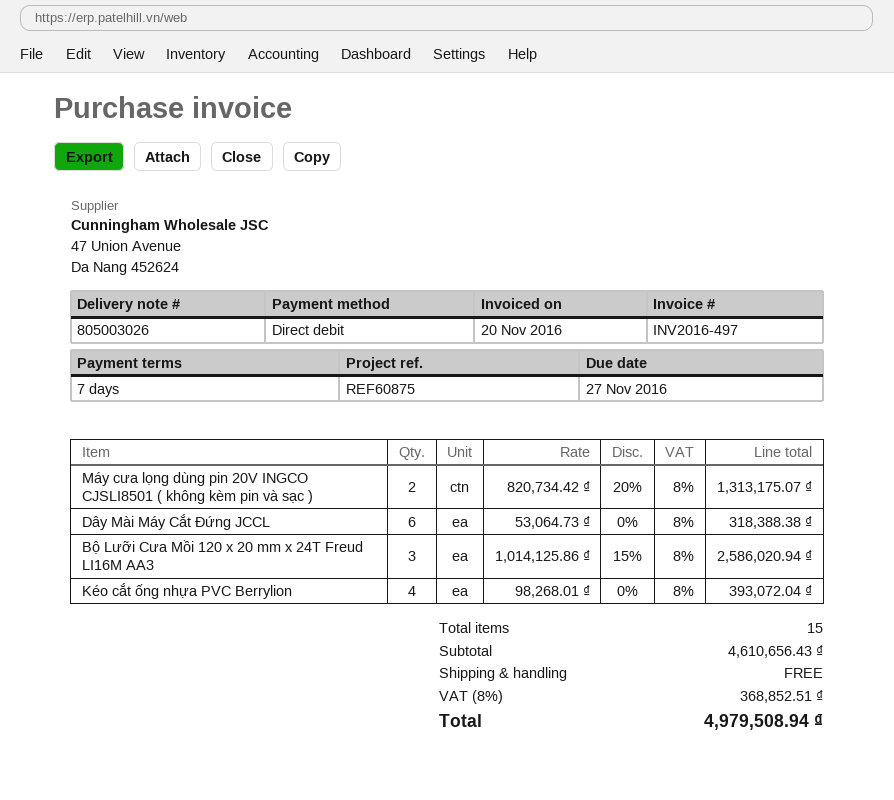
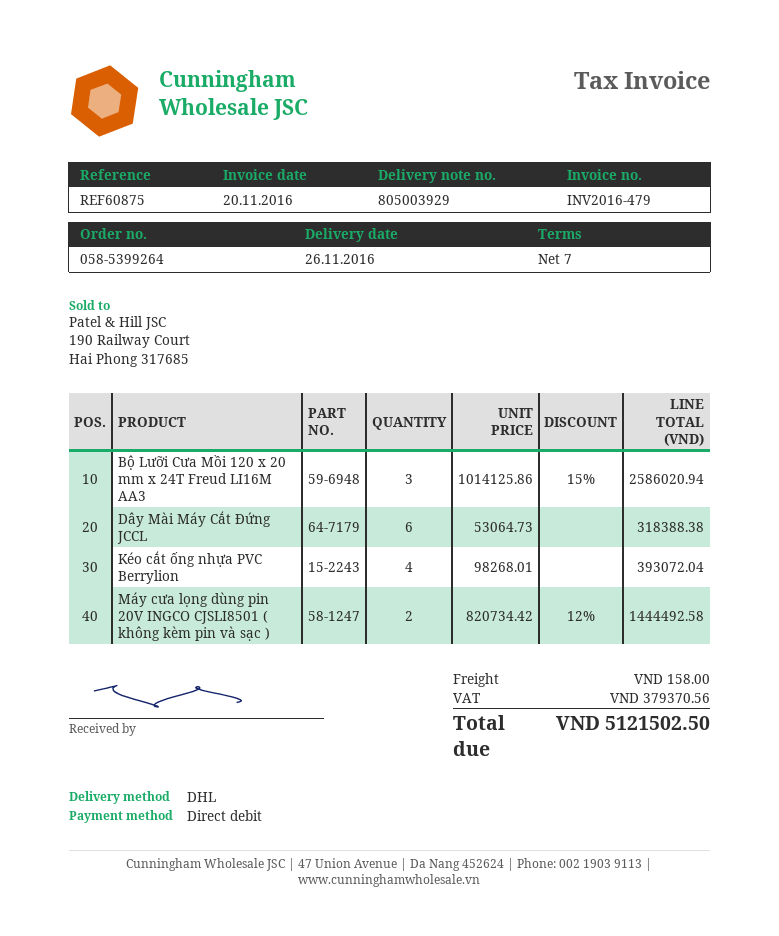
delivery note number: 805003026 -> 805003929
invoice number: INV2016-497 -> INV2016-479
Máy cưa lọng dùng pin 20V INGCO CJSLI8501 ( không kèm pin và sạc ): 2 x 820734.42 - 20% = 1313175.07 -> 2 x 820734.42 - 12% = 1444492.58
shipping: 0.00 -> 158.00
tax: 368852.51 -> 379370.56
total: 4979508.94 -> 5121502.50

